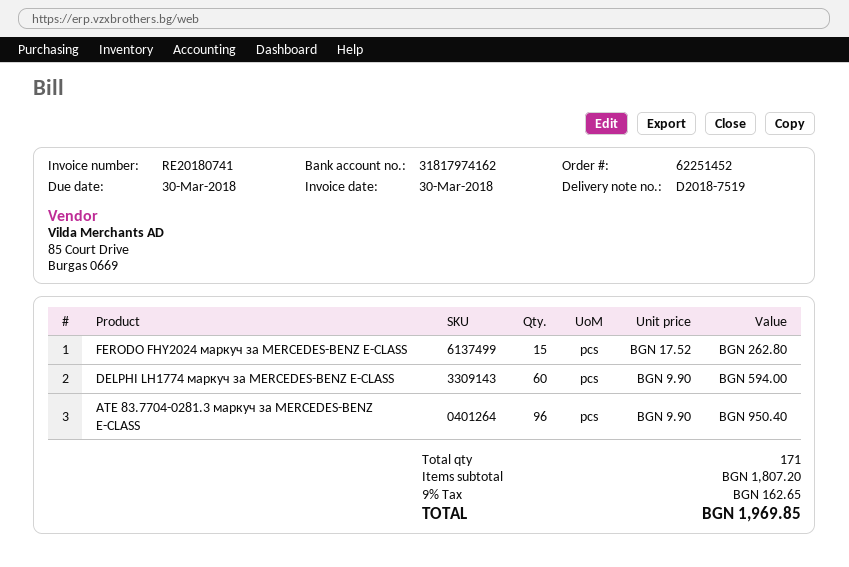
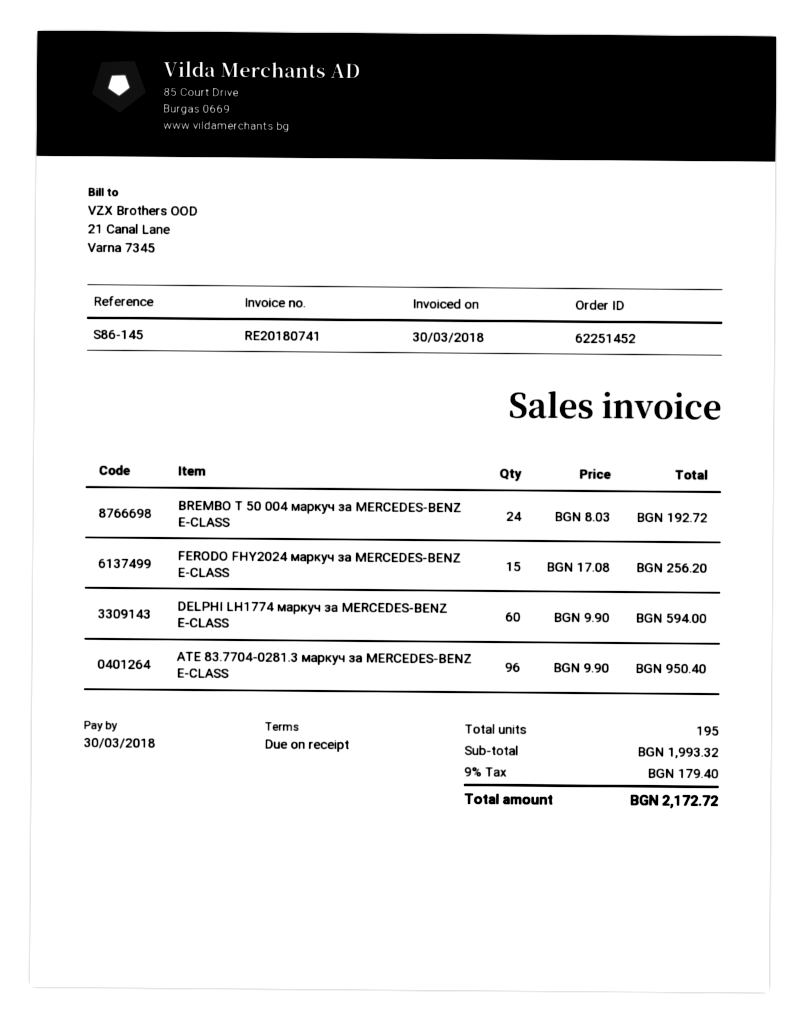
FERODO FHY2024 маркуч за MERCEDES-BENZ E-CLASS: 15 x 17.52 = 262.80 -> 15 x 17.08 = 256.20
BREMBO T 50 004 маркуч за MERCEDES-BENZ E-CLASS: none -> 24 x 8.03 = 192.72
total quantity: 171 -> 195
subtotal: 1807.20 -> 1993.32
tax: 9% = 162.65 -> 9% = 179.40
total: 1969.85 -> 2172.72

